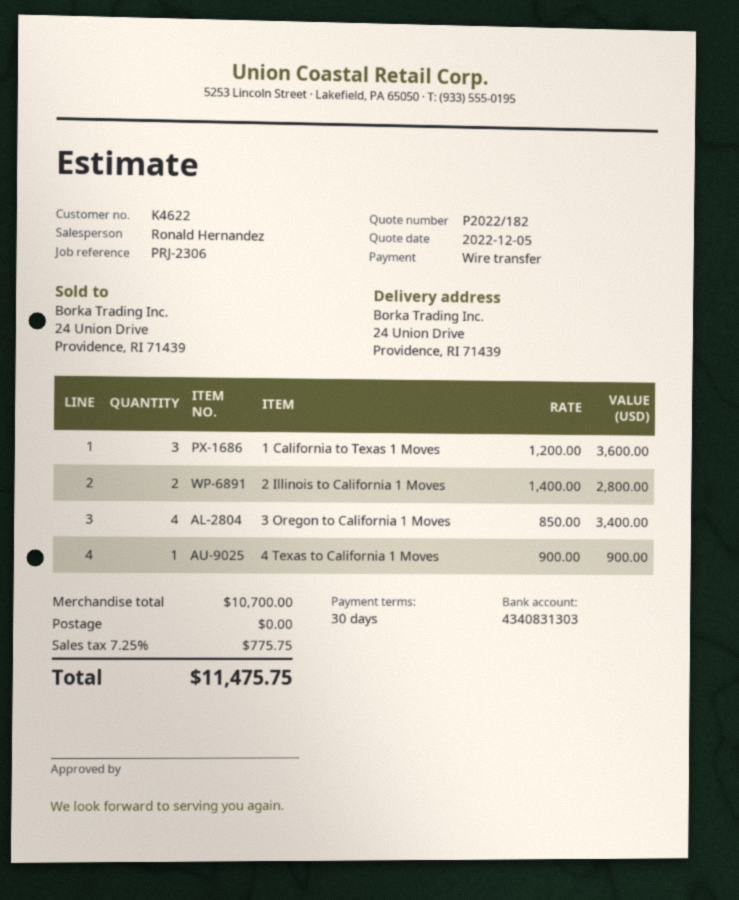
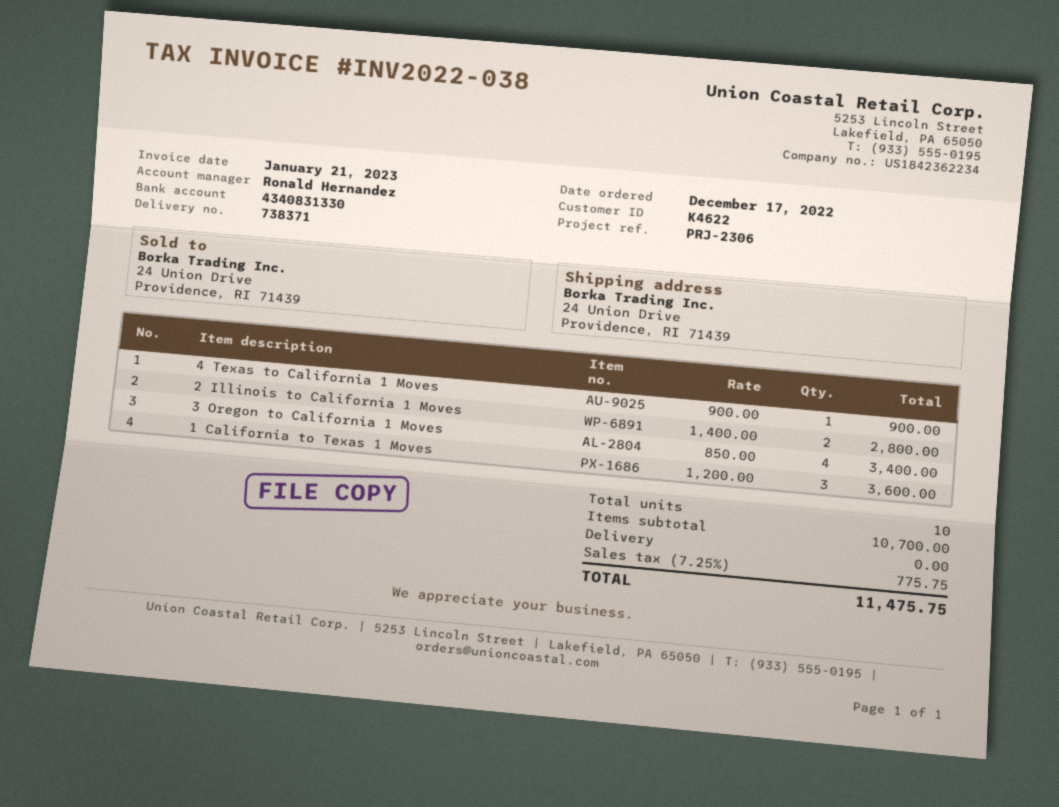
bank account: 4340831303 -> 4340831330

